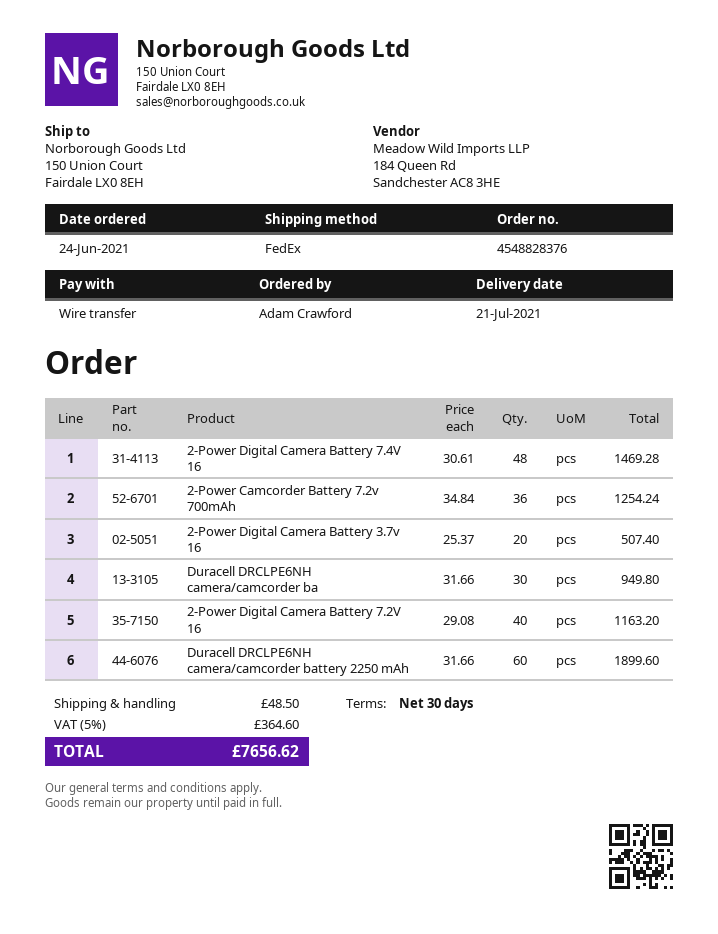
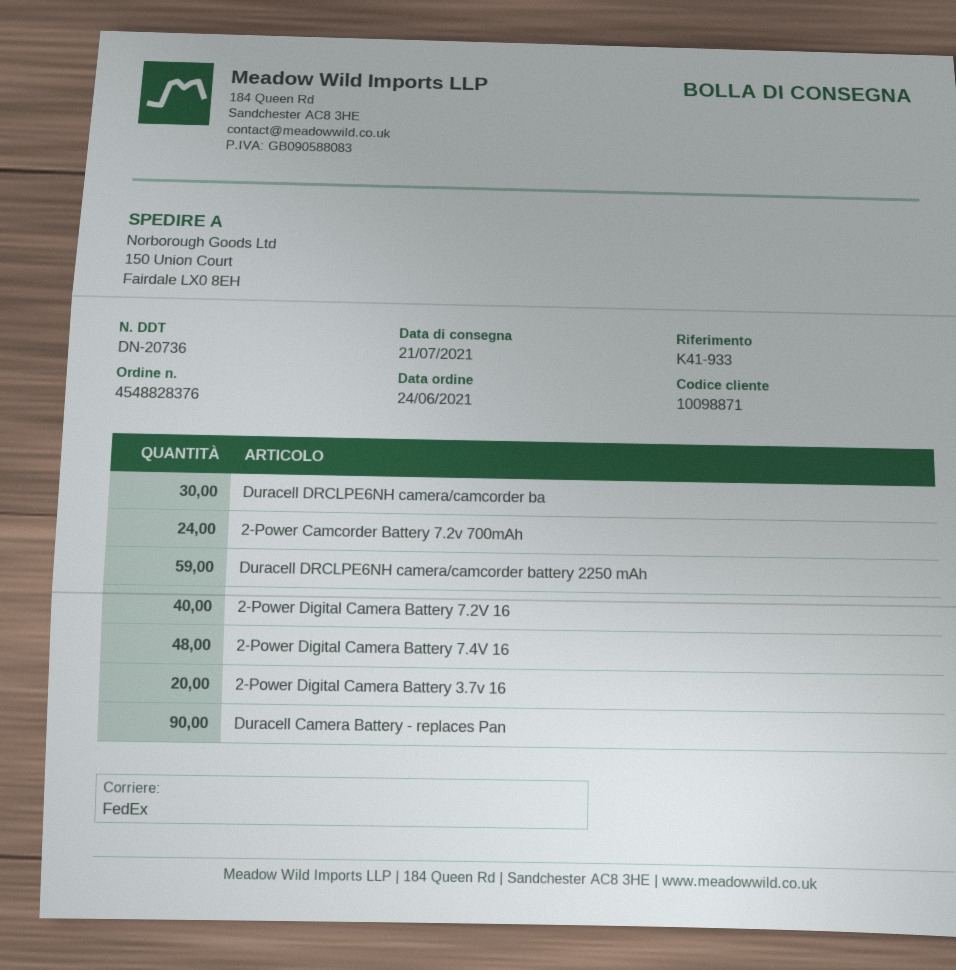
2-Power Camcorder Battery 7.2v 700mAh: 36 -> 24
Duracell DRCLPE6NH camera/camcorder battery 2250 mAh: 60 -> 59
Duracell Camera Battery - replaces Pan: none -> 90

